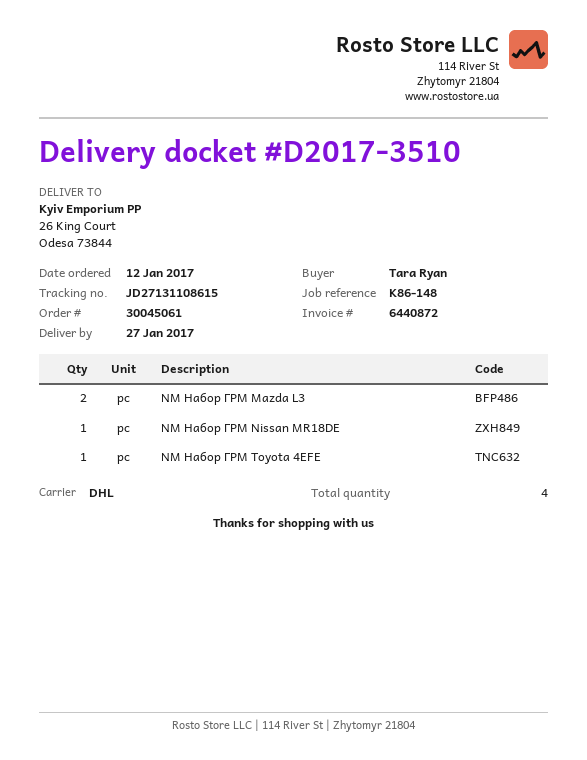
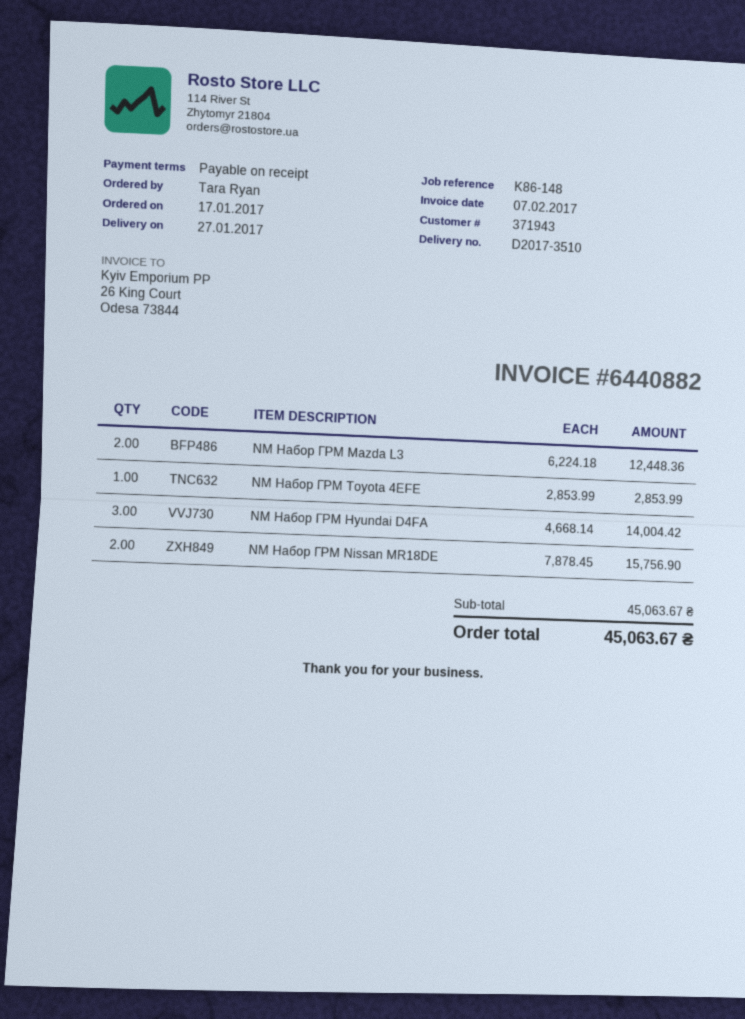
order date: 2017-01-12 -> 2017-01-17
invoice number: 6440872 -> 6440882
NM Набор ГРМ Nissan MR18DE: 1 -> 2
NM Набор ГРМ Hyundai D4FA: none -> 3

